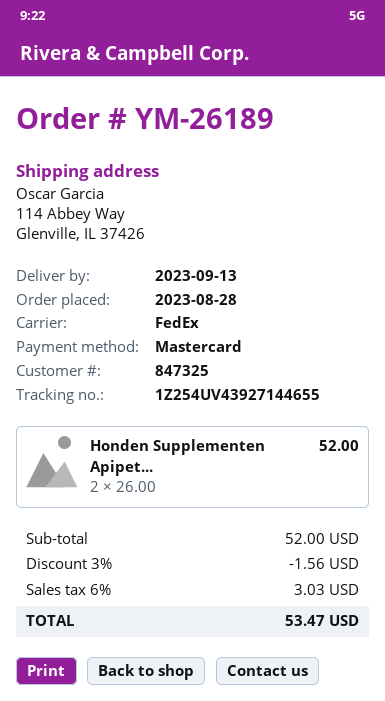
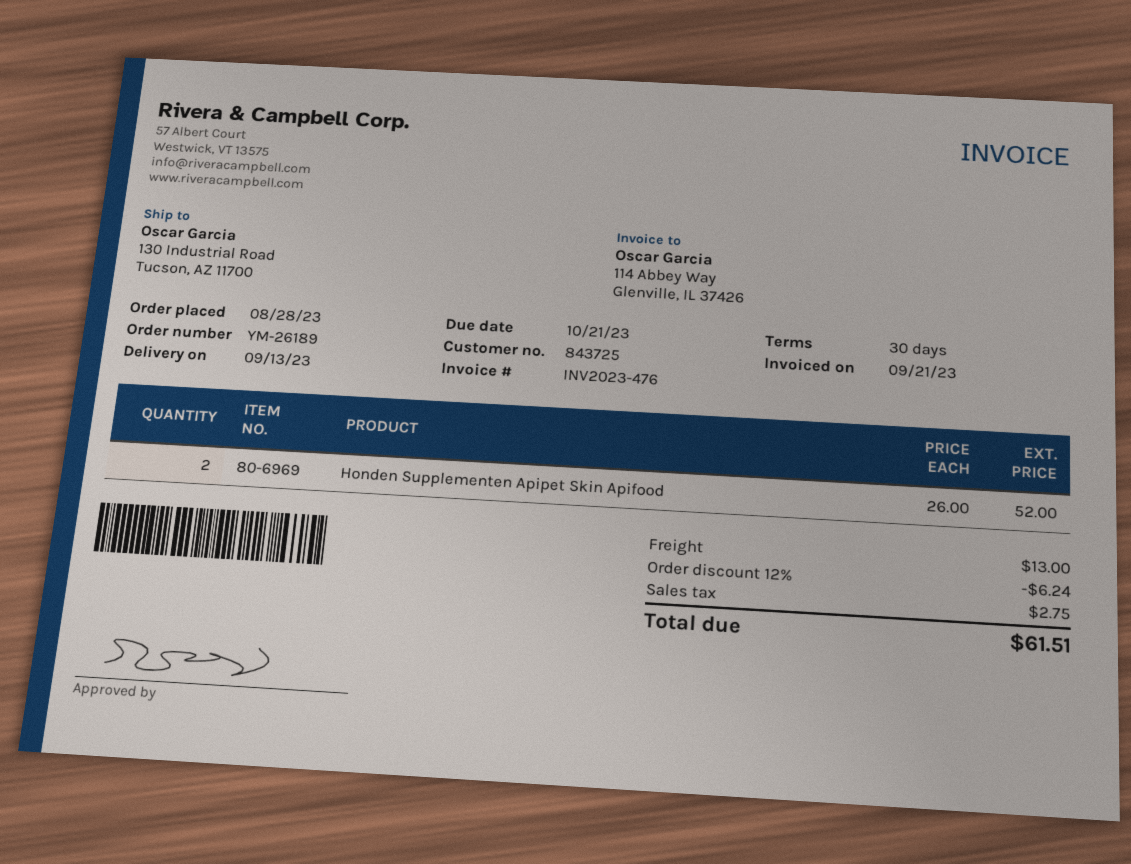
customer number: 847325 -> 843725
ship to: 114 Abbey Way, Glenville, IL 37426 -> 130 Industrial Road, Tucson, AZ 11700
discount: 3% = 1.56 -> 12% = 6.24
shipping: none -> 13.00
tax: 3.03 -> 2.75
total: 53.47 -> 61.51

